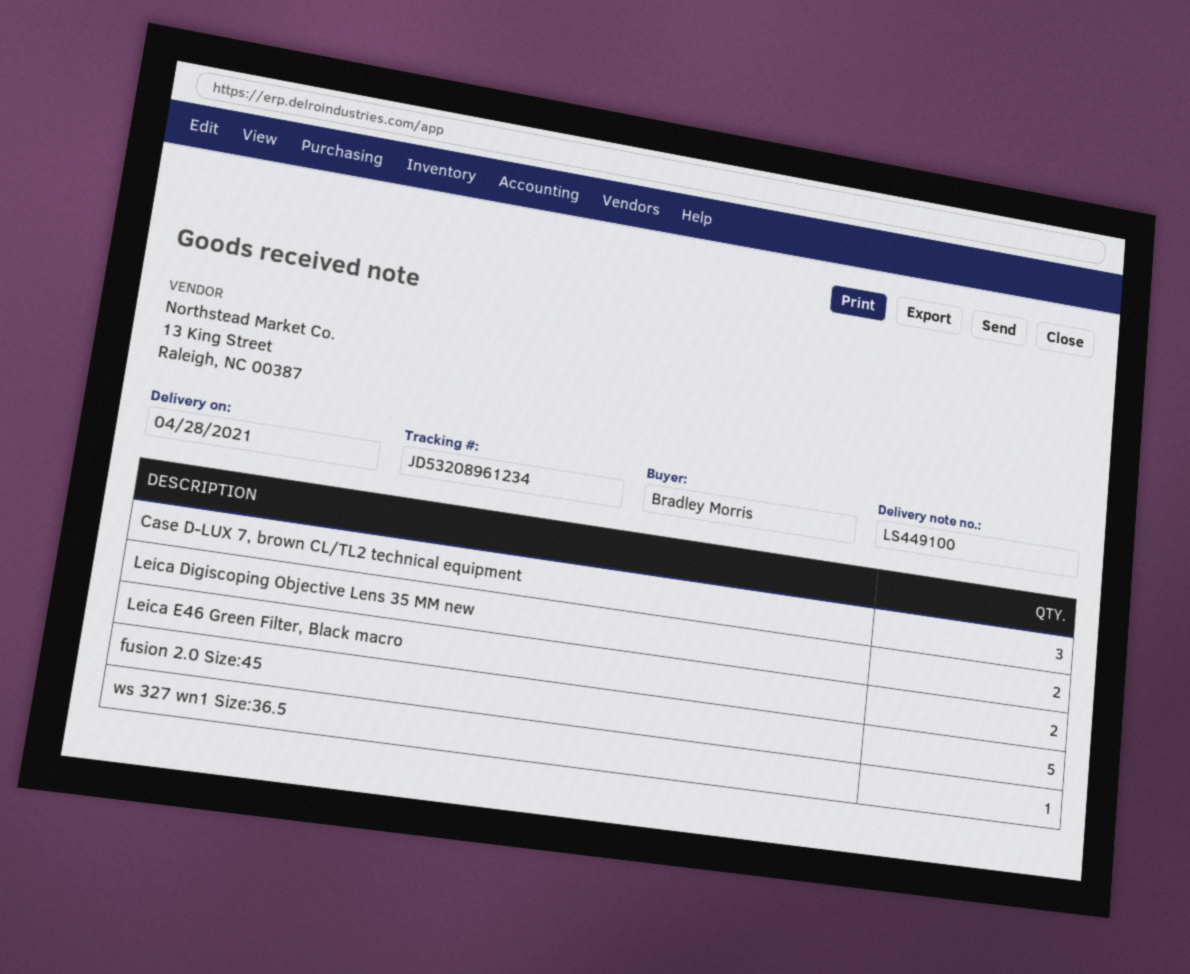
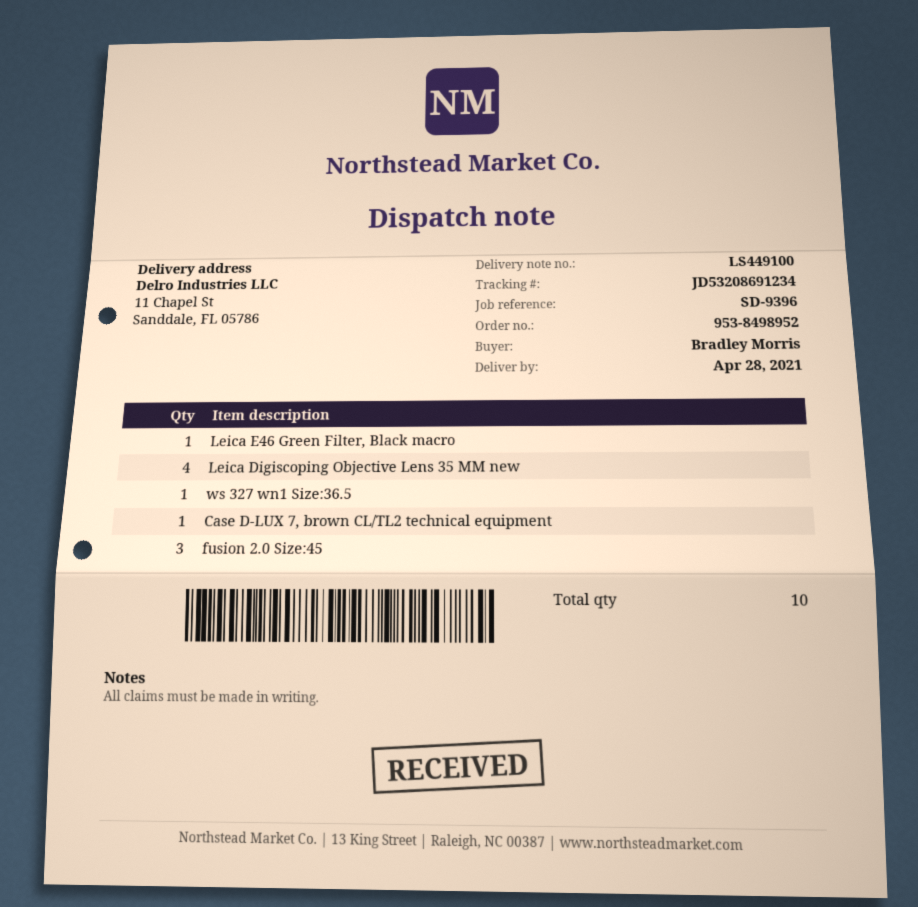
tracking number: JD53208961234 -> JD53208691234
Case D-LUX 7, brown CL/TL2 technical equipment: 3 -> 1
Leica Digiscoping Objective Lens 35 MM new: 2 -> 4
Leica E46 Green Filter, Black macro: 2 -> 1
fusion 2.0 Size:45: 5 -> 3

